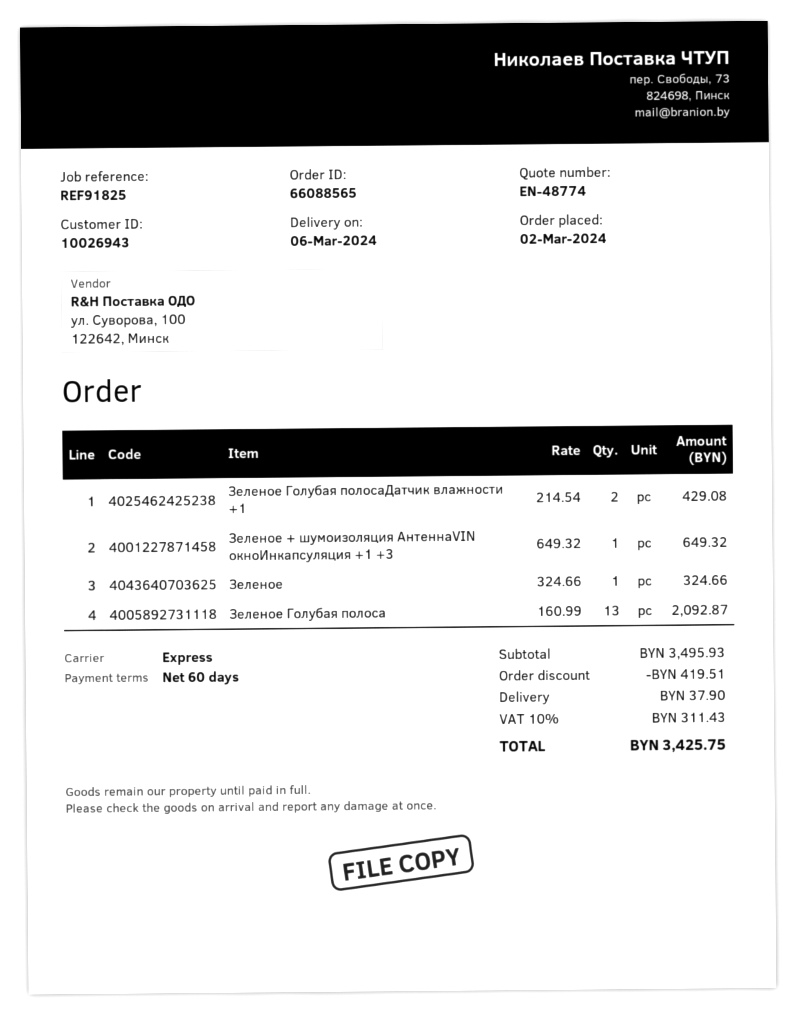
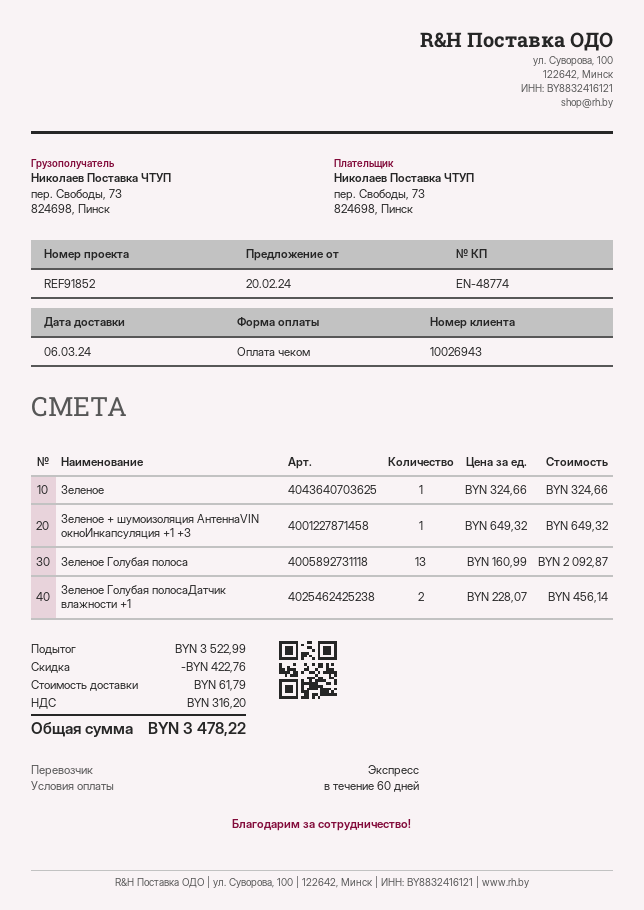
reference: REF91825 -> REF91852
Зеленое Голубая полосаДатчик влажности +1: 2 x 214.54 = 429.08 -> 2 x 228.07 = 456.14
subtotal: 3495.93 -> 3522.99
discount: 419.51 -> 422.76
shipping: 37.90 -> 61.79
tax: 311.43 -> 316.20
total: 3425.75 -> 3478.22

